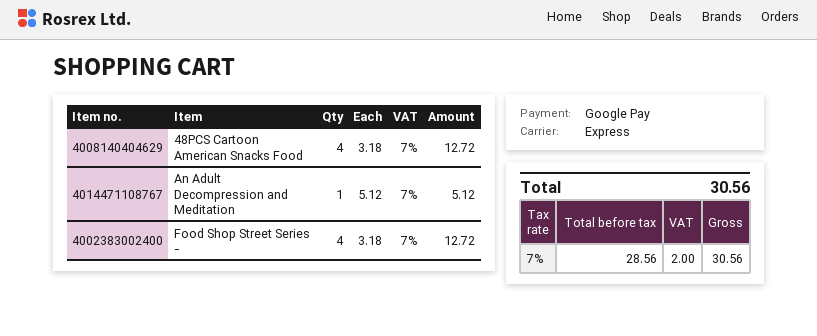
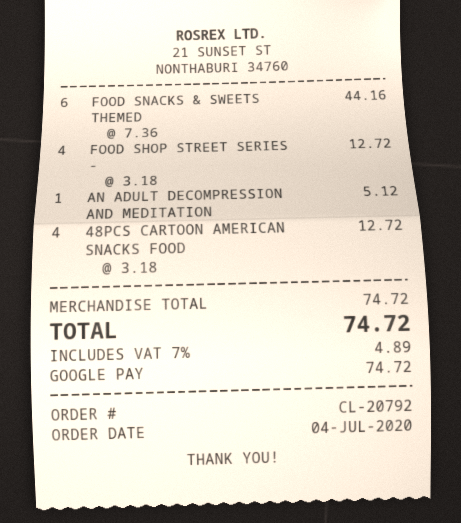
FOOD SNACKS & SWEETS THEMED: none -> 6 x 7.36 = 44.16
tax: 7% = 2.00 -> 7% = 4.89
total: 30.56 -> 74.72

